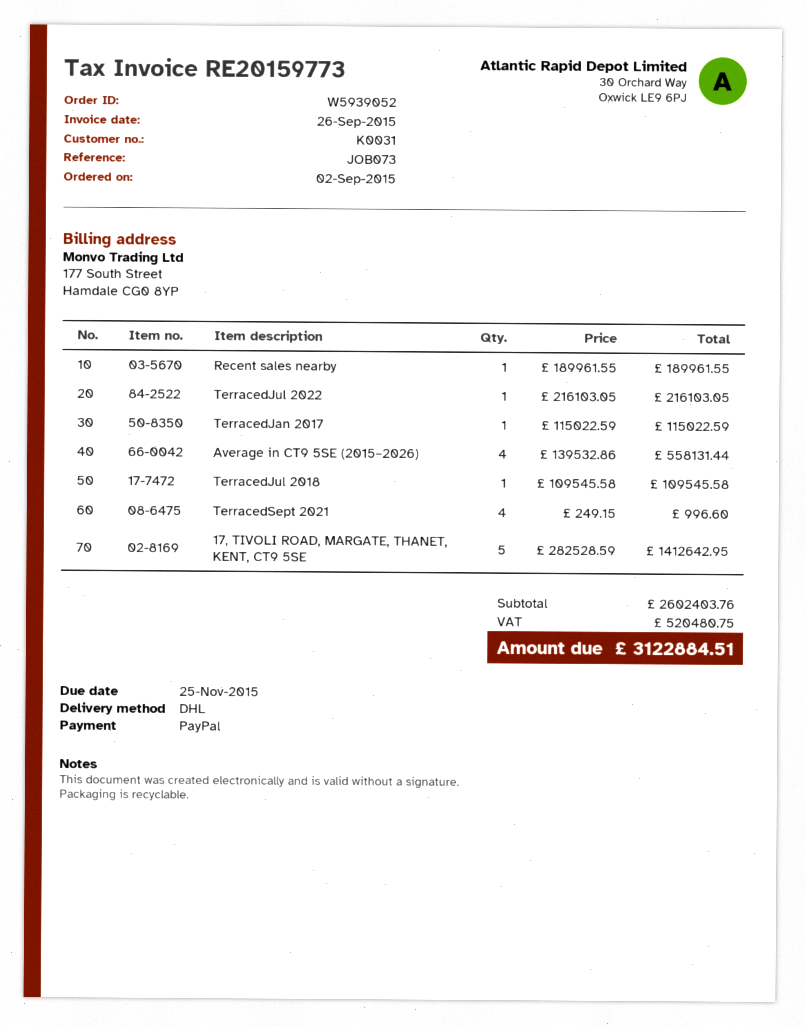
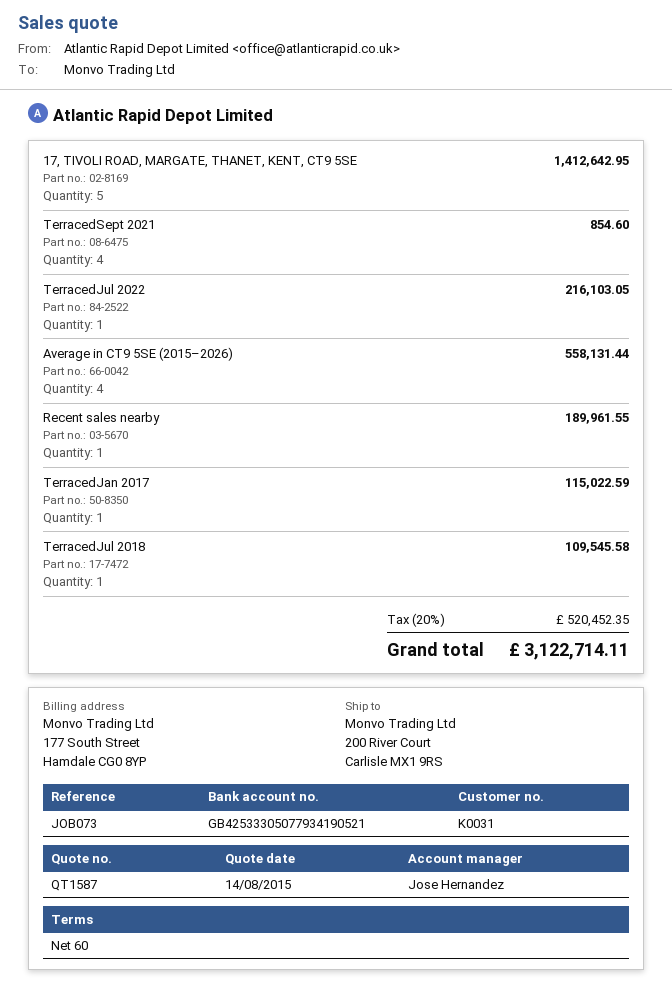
TerracedSept 2021: 4 for 996.60 -> 4 for 854.60
tax: 520480.75 -> 520452.35
total: 3122884.51 -> 3122714.11

